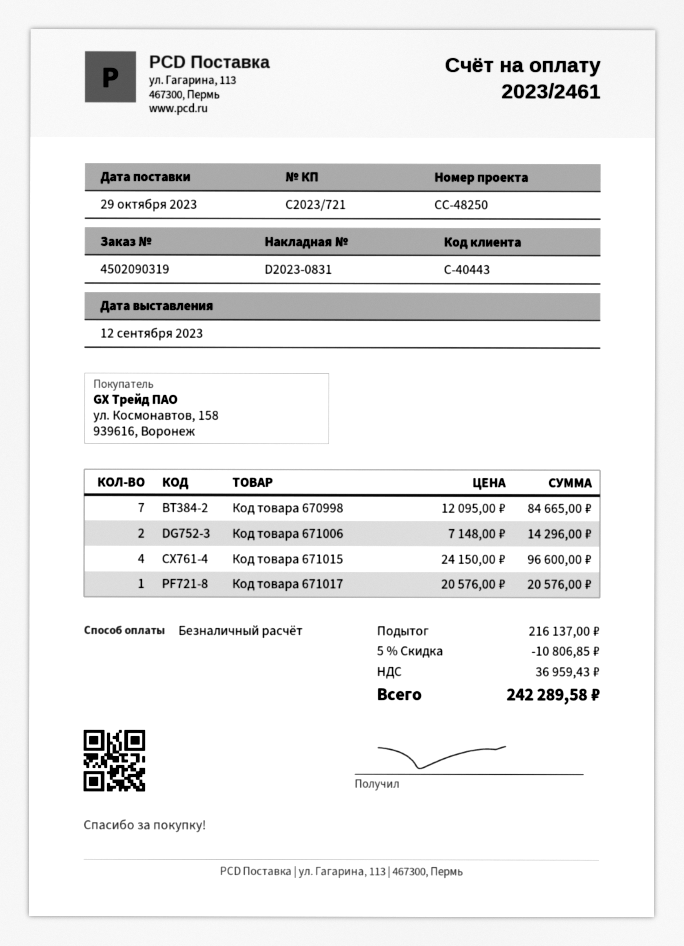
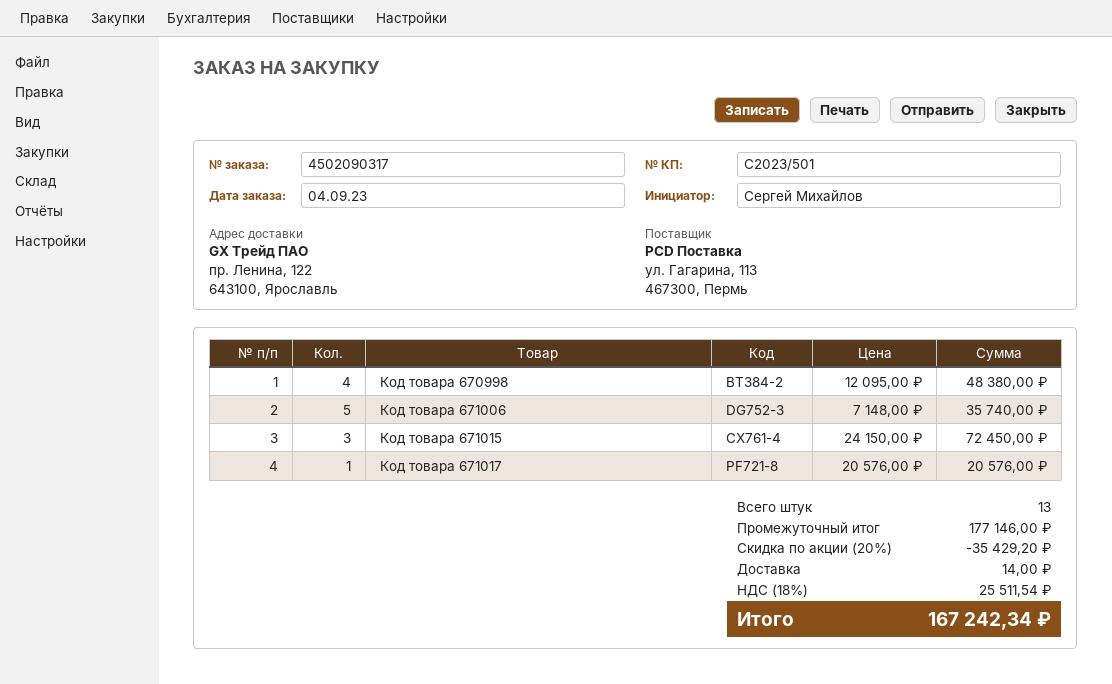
quote number: C2023/721 -> C2023/501
order number: 4502090319 -> 4502090317
Код товара 670998: 7 x 12095.00 = 84665.00 -> 4 x 12095.00 = 48380.00
Код товара 671006: 2 x 7148.00 = 14296.00 -> 5 x 7148.00 = 35740.00
Код товара 671015: 4 x 24150.00 = 96600.00 -> 3 x 24150.00 = 72450.00
subtotal: 216137.00 -> 177146.00
discount: 5% = 10806.85 -> 20% = 35429.20
shipping: none -> 14.00
tax: 36959.43 -> 25511.54
total: 242289.58 -> 167242.34

